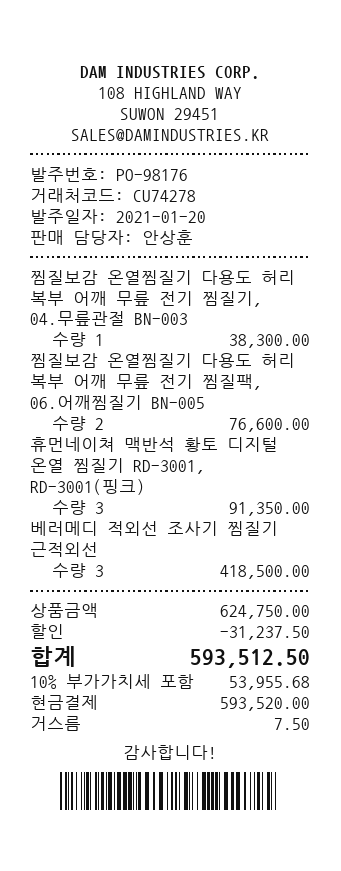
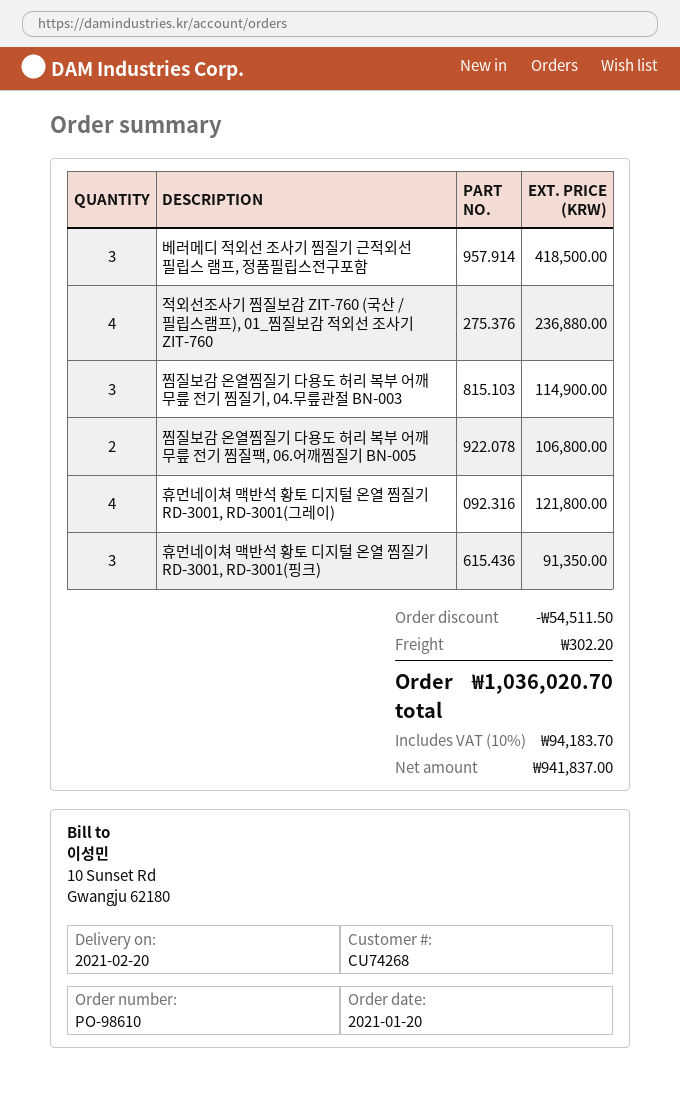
order number: PO-98176 -> PO-98610
customer number: CU74278 -> CU74268
찜질보감 온열찜질기 다용도 허리 복부 어깨 무릎 전기 찜질기, 04.무릎관절 BN-003: 1 for 38300.00 -> 3 for 114900.00
찜질보감 온열찜질기 다용도 허리 복부 어깨 무릎 전기 찜질팩, 06.어깨찜질기 BN-005: 2 for 76600.00 -> 2 for 106800.00
적외선조사기 찜질보감 ZIT-760 (국산 / 필립스램프), 01_찜질보감 적외선 조사기 ZIT-760: none -> 4 for 236880.00
휴먼네이쳐 맥반석 황토 디지털 온열 찜질기 RD-3001, RD-3001(그레이): none -> 4 for 121800.00
discount: 31237.50 -> 54511.50
shipping: none -> 302.20
tax: 10% = 53955.68 -> 10% = 94183.70
total: 593512.50 -> 1036020.70

